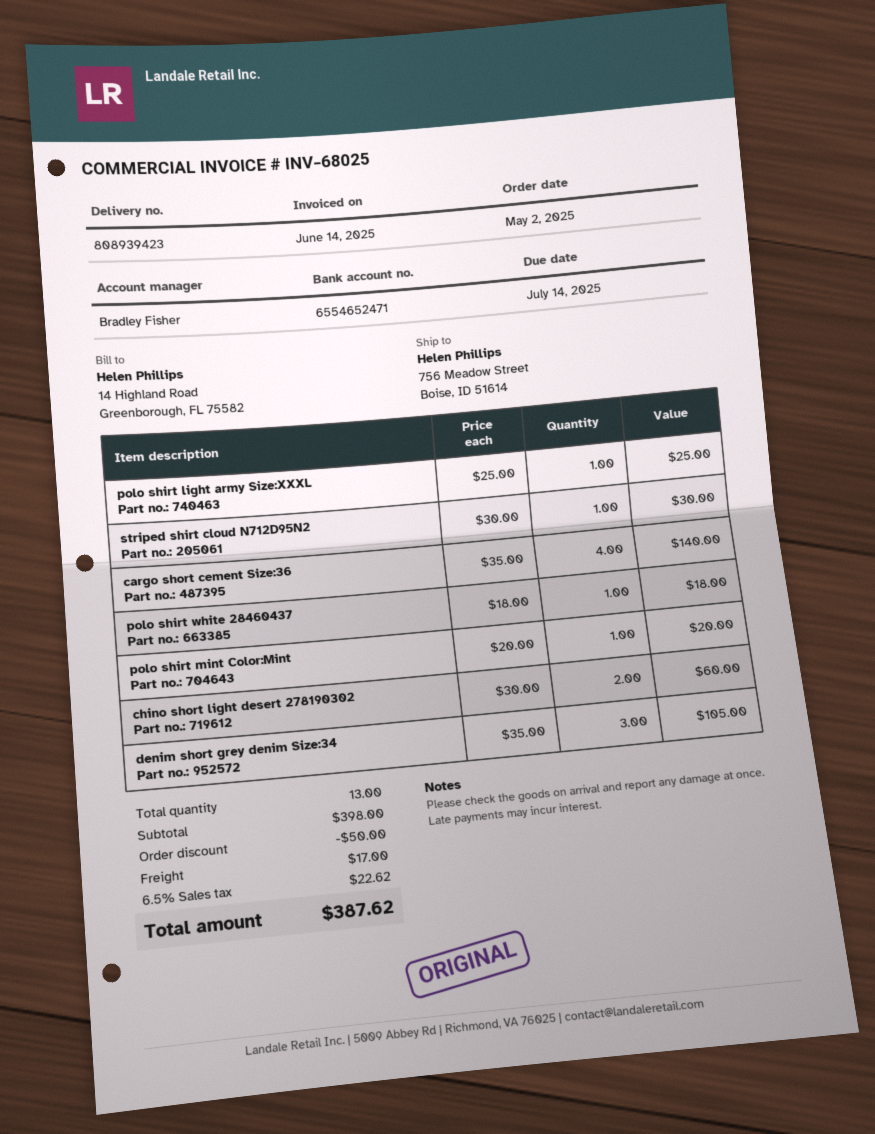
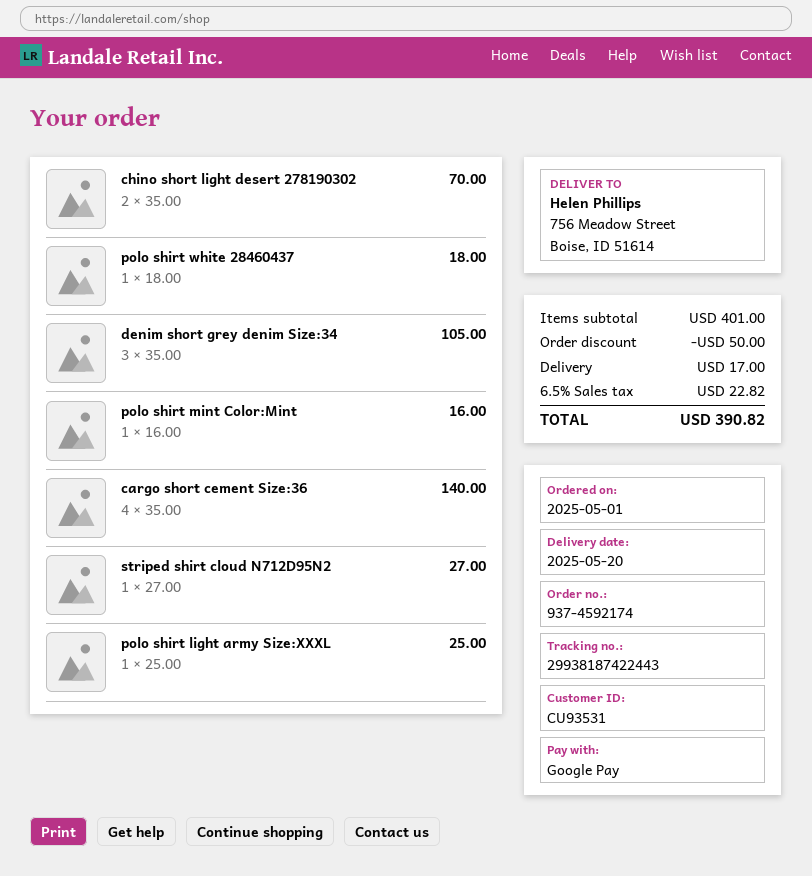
order date: 2025-05-02 -> 2025-05-01
striped shirt cloud N712D95N2: 1 x 30.00 = 30.00 -> 1 x 27.00 = 27.00
polo shirt mint Color:Mint: 1 x 20.00 = 20.00 -> 1 x 16.00 = 16.00
chino short light desert 278190302: 2 x 30.00 = 60.00 -> 2 x 35.00 = 70.00
subtotal: 398.00 -> 401.00
tax: 6.5% = 22.62 -> 6.5% = 22.82
total: 387.62 -> 390.82

